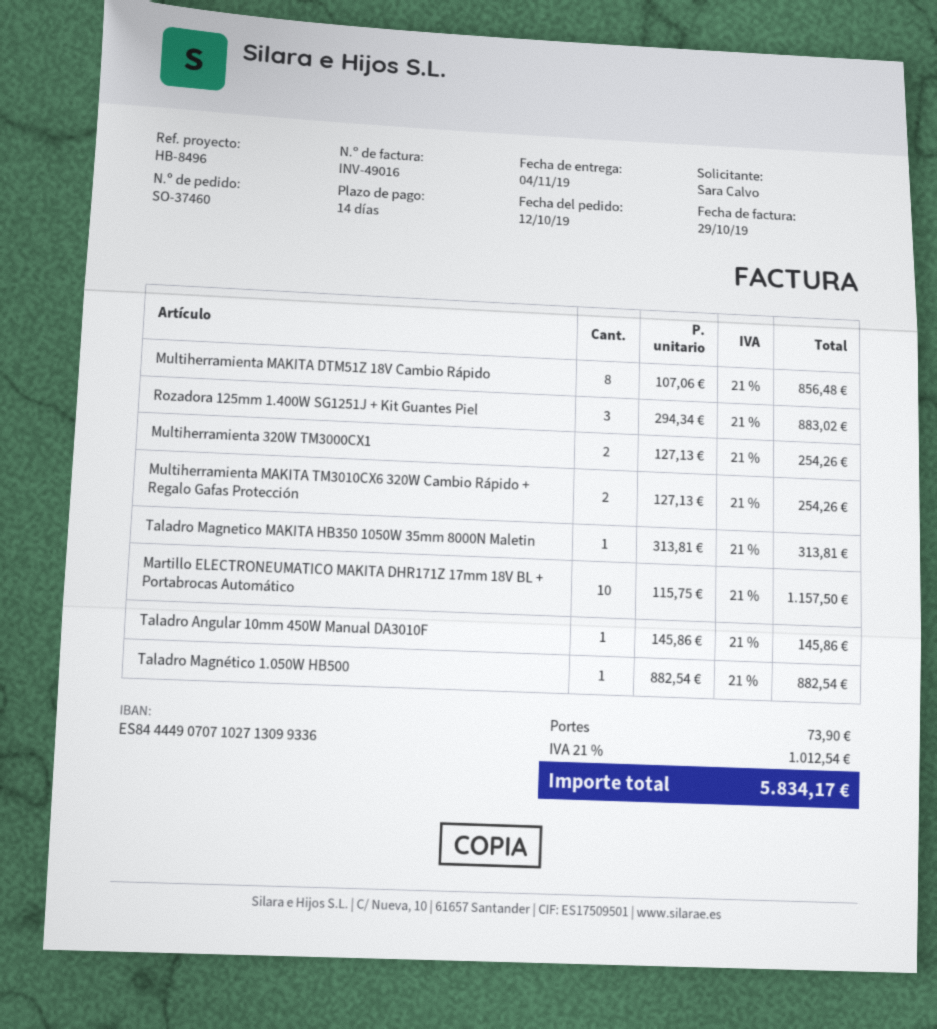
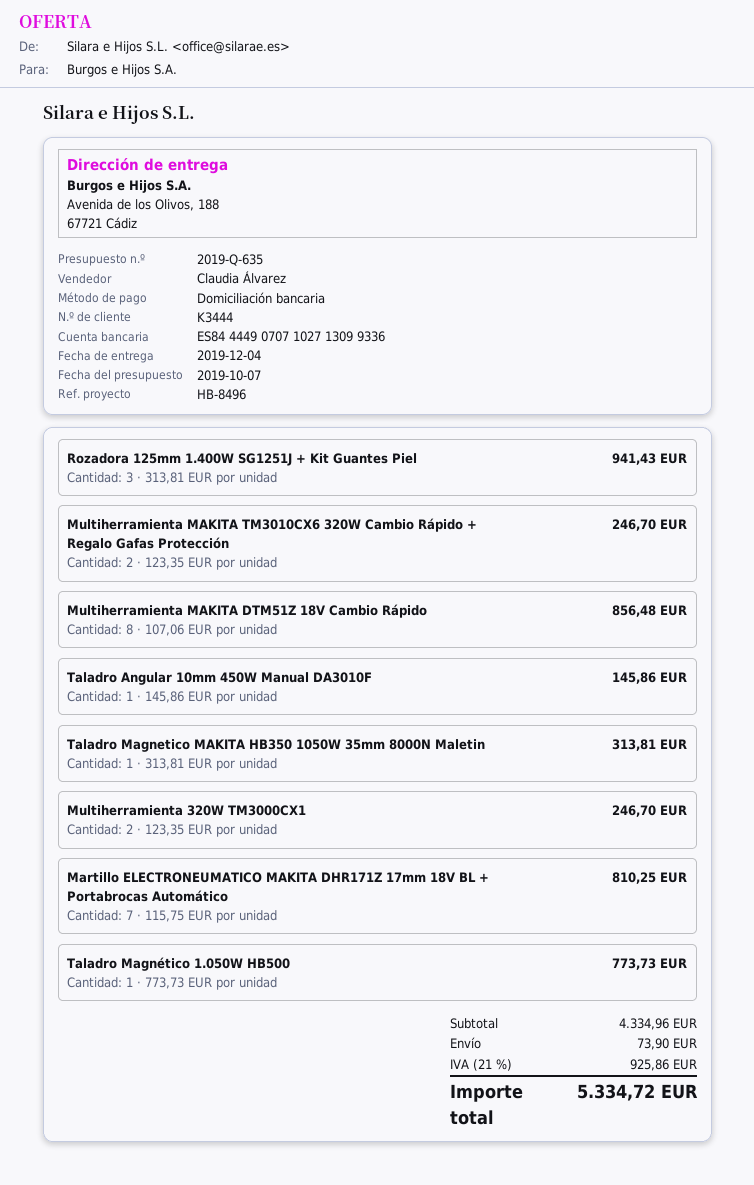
delivery date: 2019-11-04 -> 2019-12-04
Rozadora 125mm 1.400W SG1251J + Kit Guantes Piel: 3 x 294.34 = 883.02 -> 3 x 313.81 = 941.43
Multiherramienta 320W TM3000CX1: 2 x 127.13 = 254.26 -> 2 x 123.35 = 246.70
Multiherramienta MAKITA TM3010CX6 320W Cambio Rápido + Regalo Gafas Protección: 2 x 127.13 = 254.26 -> 2 x 123.35 = 246.70
Martillo ELECTRONEUMATICO MAKITA DHR171Z 17mm 18V BL + Portabrocas Automático: 10 x 115.75 = 1157.50 -> 7 x 115.75 = 810.25
Taladro Magnético 1.050W HB500: 1 x 882.54 = 882.54 -> 1 x 773.73 = 773.73
tax: 21% = 1012.54 -> 21% = 925.86
total: 5834.17 -> 5334.72

